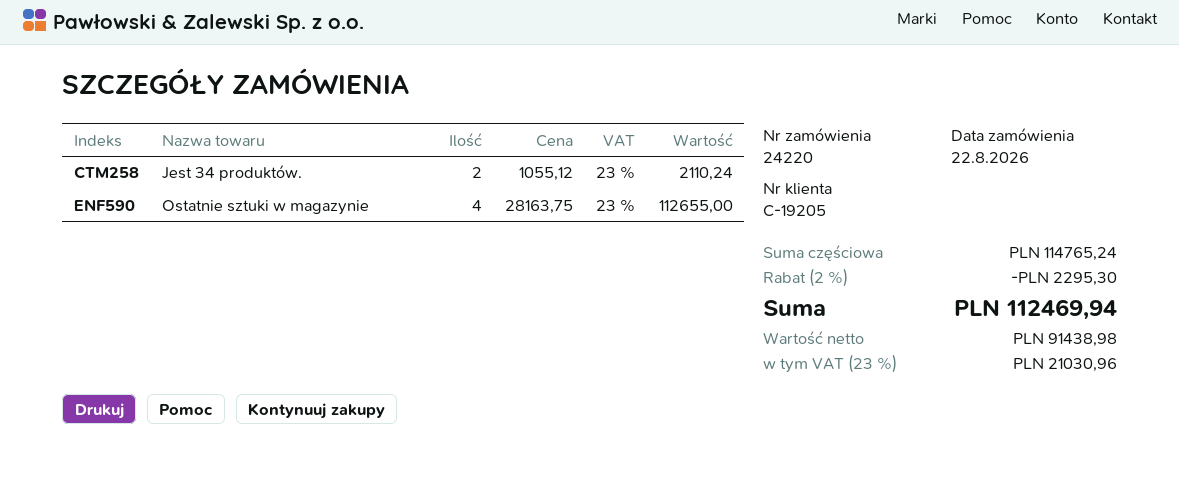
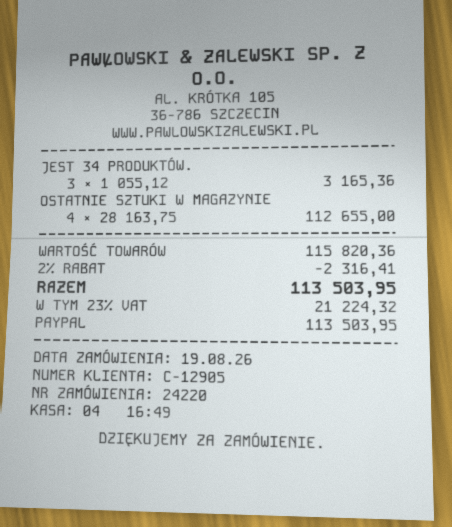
order date: 2026-08-22 -> 2026-08-19
customer number: C-19205 -> C-12905
Jest 34 produktów.: 2 x 1055.12 = 2110.24 -> 3 x 1055.12 = 3165.36
subtotal: 114765.24 -> 115820.36
discount: 2% = 2295.30 -> 2% = 2316.41
tax: 23% = 21030.96 -> 23% = 21224.32
total: 112469.94 -> 113503.95

